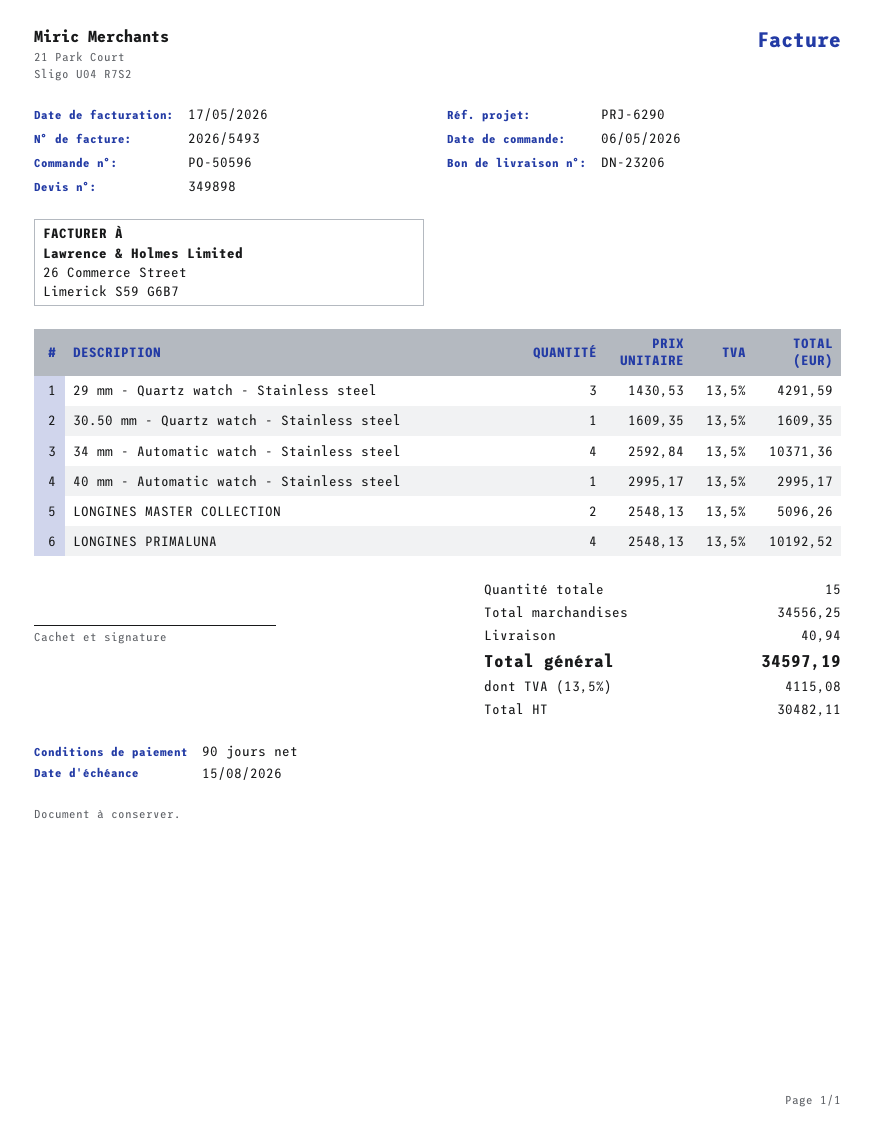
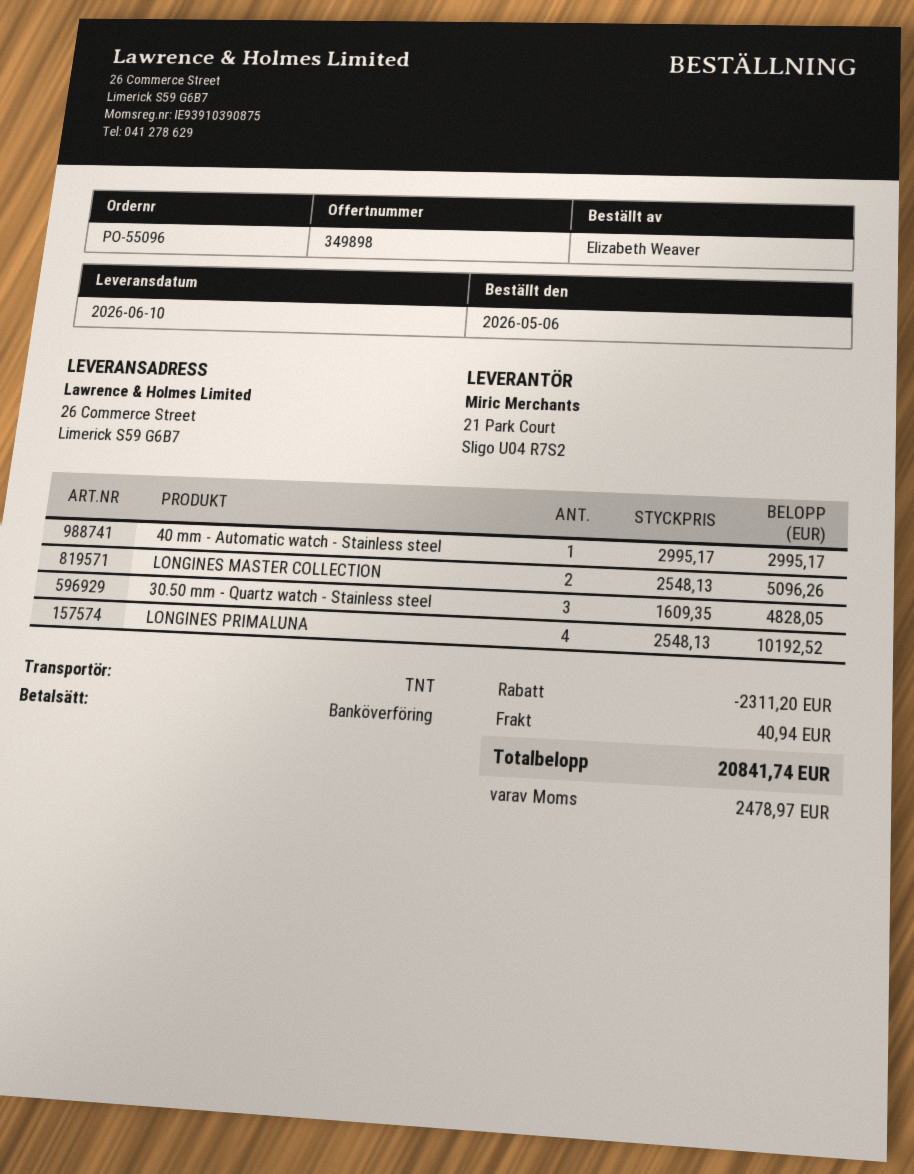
order number: PO-50596 -> PO-55096
29 mm - Quartz watch - Stainless steel: 3 x 1430.53 = 4291.59 -> none
30.50 mm - Quartz watch - Stainless steel: 1 x 1609.35 = 1609.35 -> 3 x 1609.35 = 4828.05
34 mm - Automatic watch - Stainless steel: 4 x 2592.84 = 10371.36 -> none
discount: none -> 2311.20
tax: 4115.08 -> 2478.97
total: 34597.19 -> 20841.74

